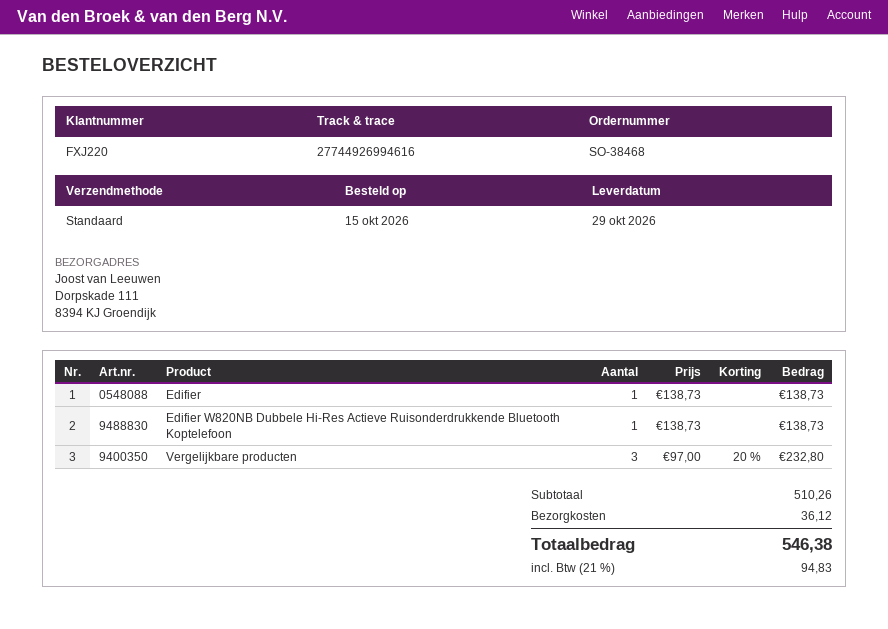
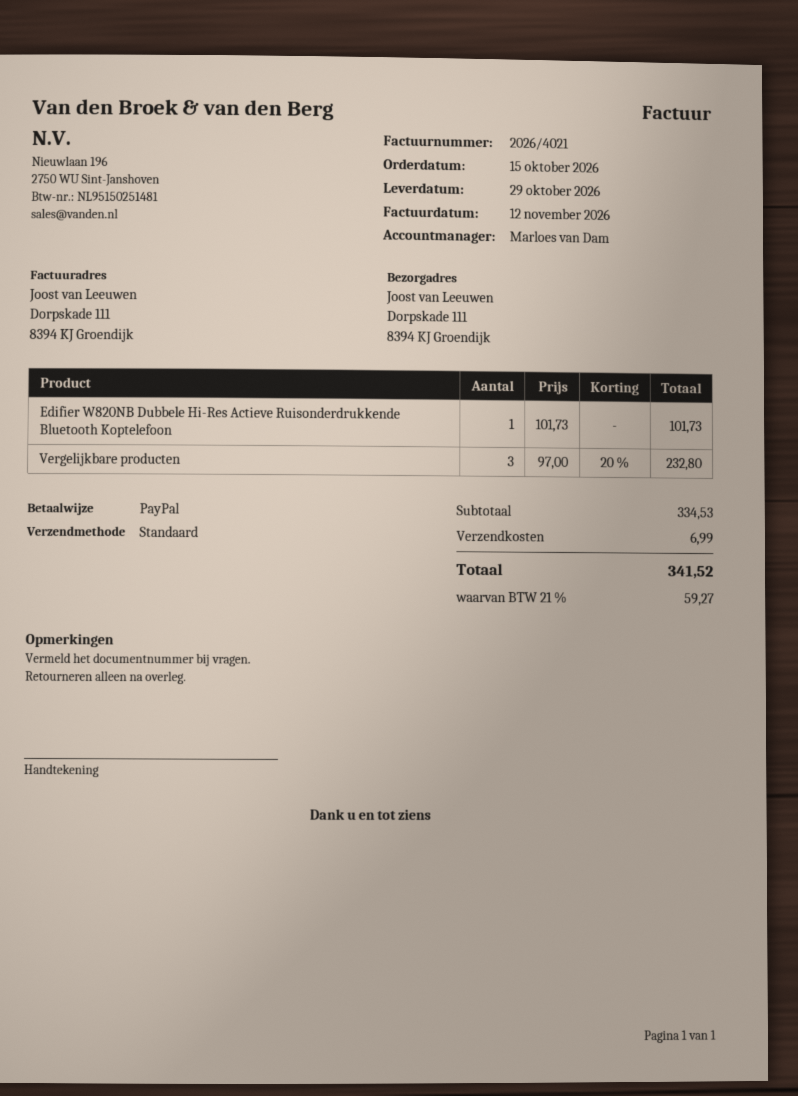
Edifier: 1 x 138.73 = 138.73 -> none
Edifier W820NB Dubbele Hi-Res Actieve Ruisonderdrukkende Bluetooth Koptelefoon: 1 x 138.73 = 138.73 -> 1 x 101.73 = 101.73
subtotal: 510.26 -> 334.53
shipping: 36.12 -> 6.99
tax: 21% = 94.83 -> 21% = 59.27
total: 546.38 -> 341.52

